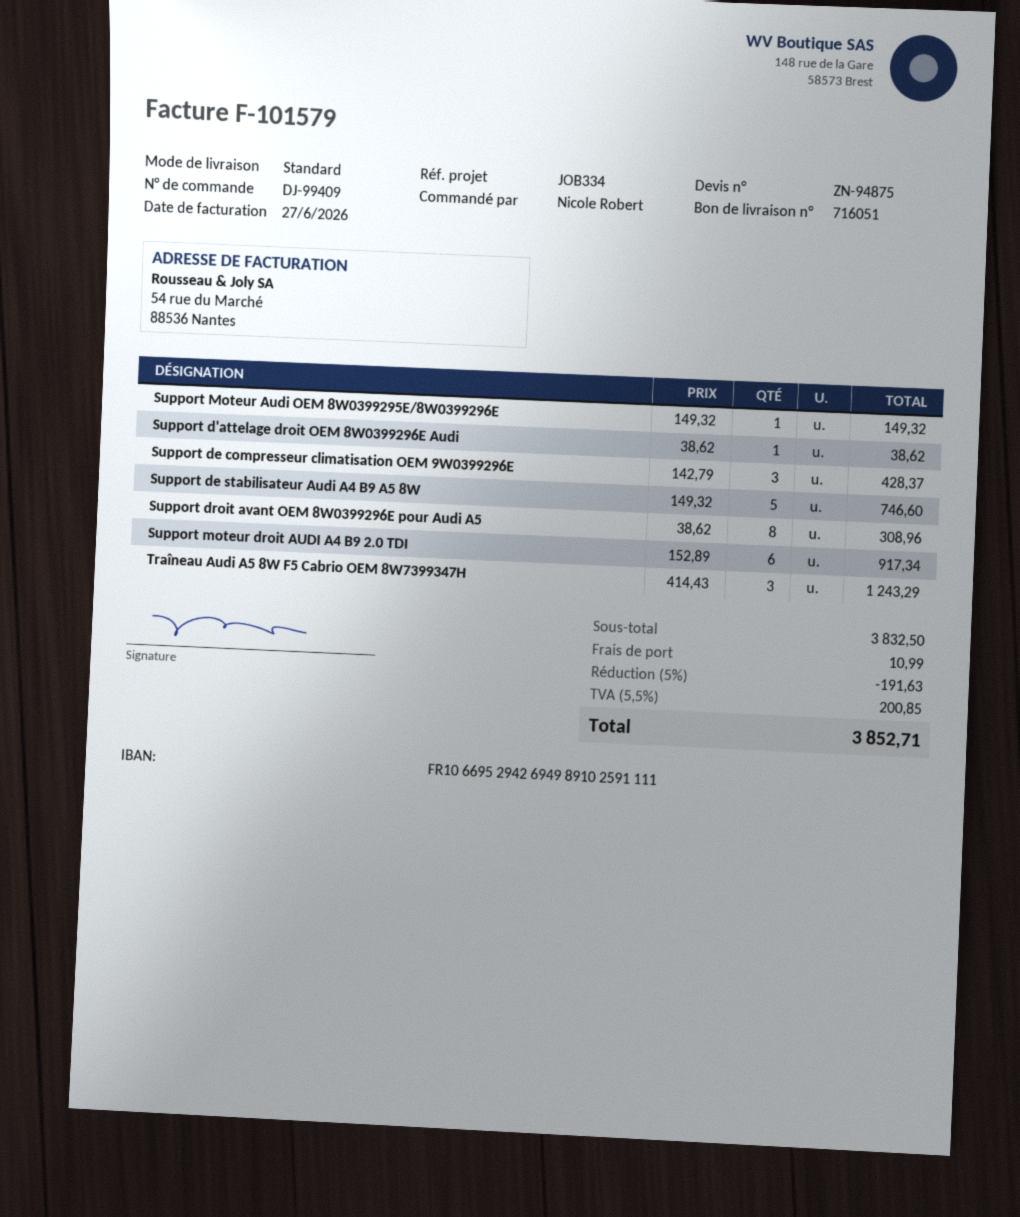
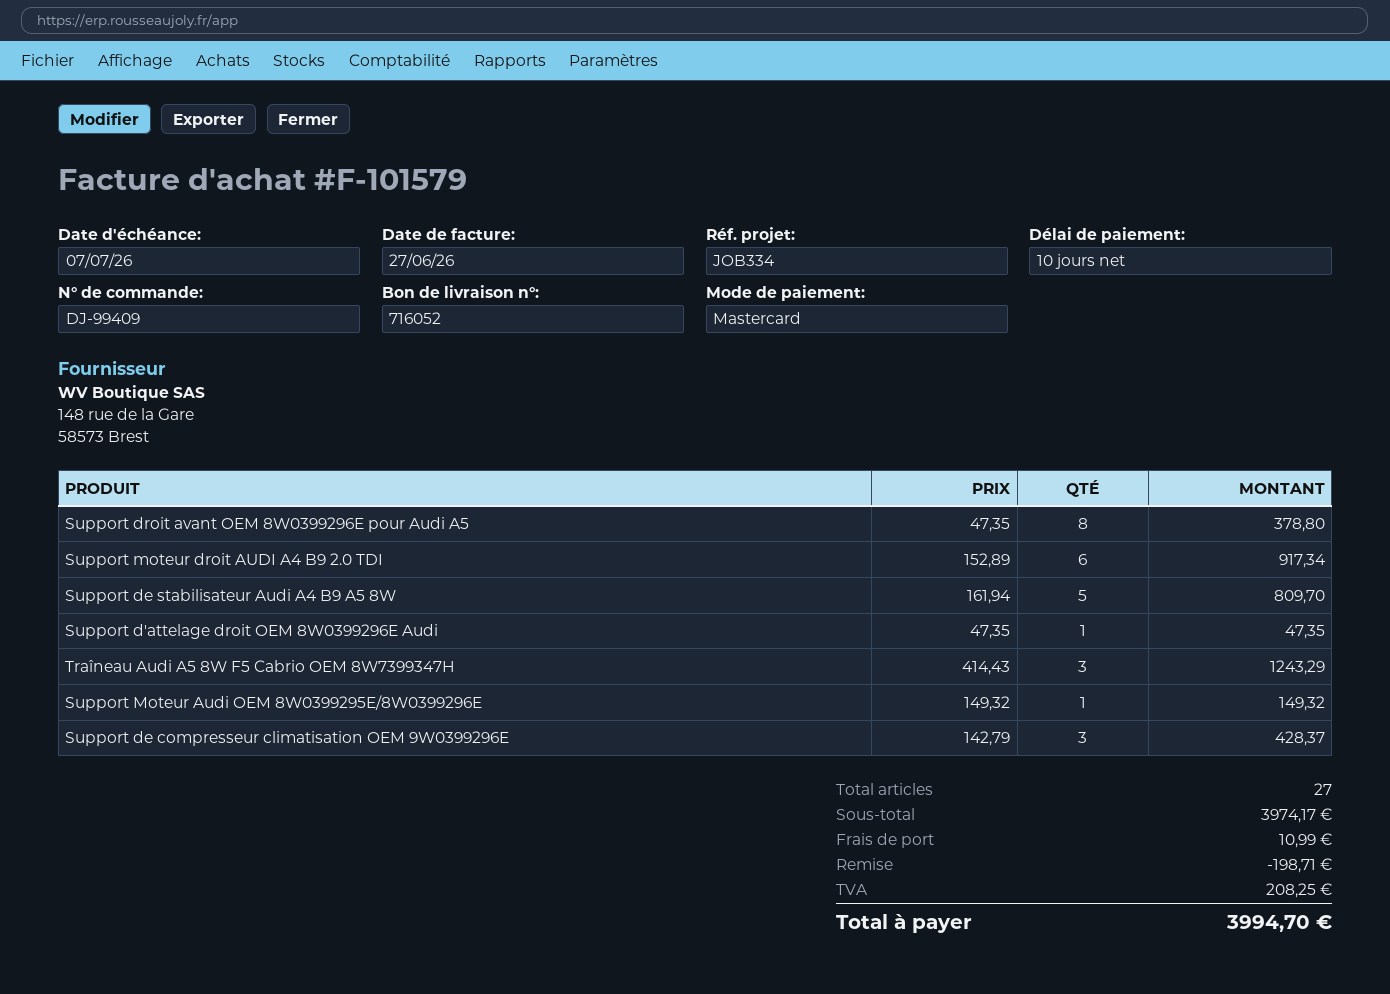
delivery note number: 716051 -> 716052
Support d'attelage droit OEM 8W0399296E Audi: 1 x 38.62 = 38.62 -> 1 x 47.35 = 47.35
Support de stabilisateur Audi A4 B9 A5 8W: 5 x 149.32 = 746.60 -> 5 x 161.94 = 809.70
Support droit avant OEM 8W0399296E pour Audi A5: 8 x 38.62 = 308.96 -> 8 x 47.35 = 378.80
subtotal: 3832.50 -> 3974.17
discount: 191.63 -> 198.71
tax: 200.85 -> 208.25
total: 3852.71 -> 3994.70

